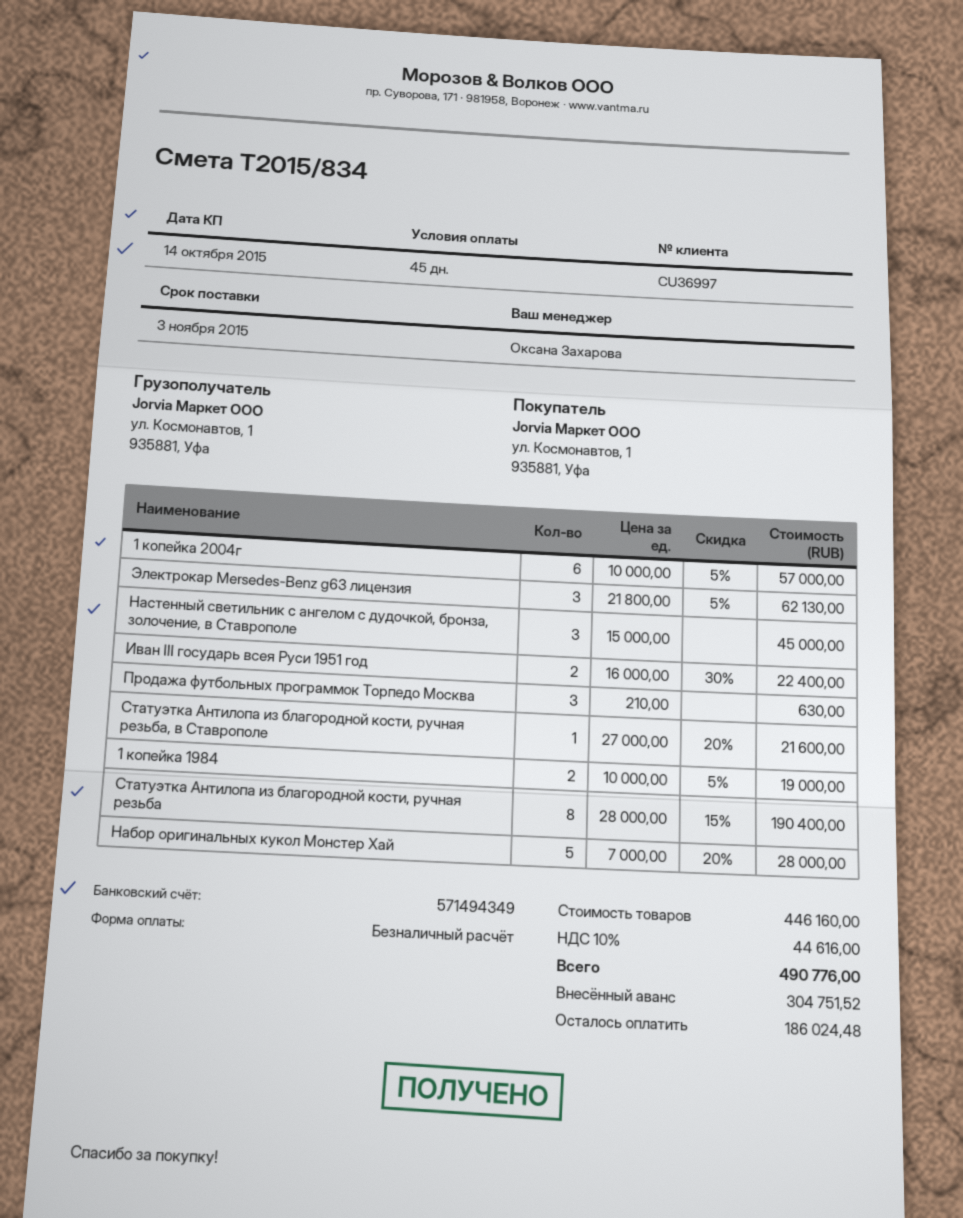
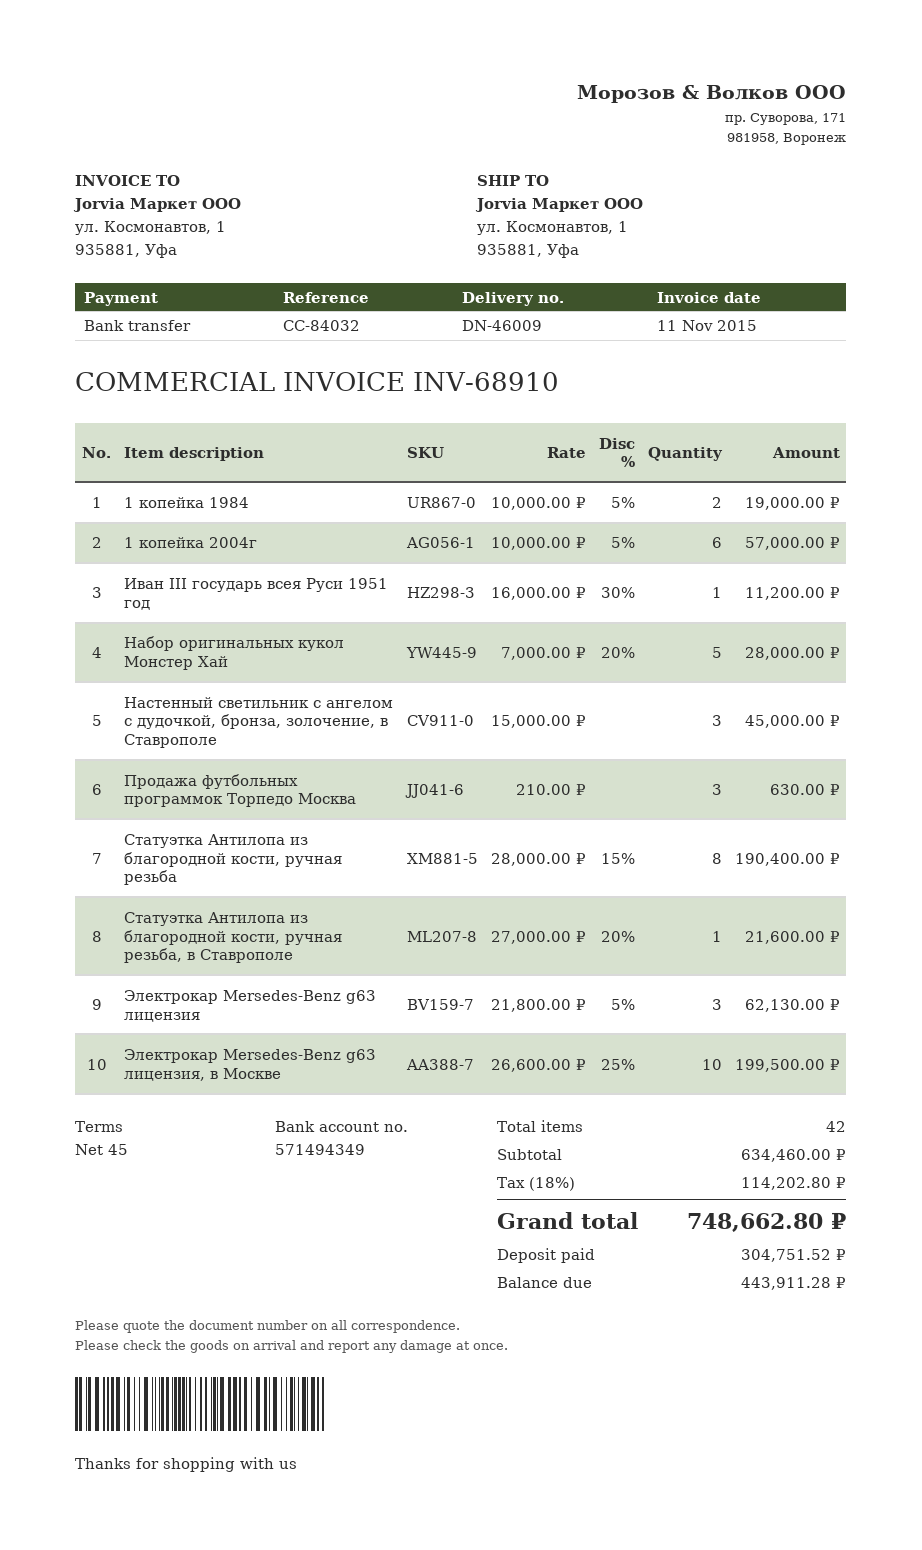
Иван III государь всея Руси 1951 год: 2 x 16000.00 - 30% = 22400.00 -> 1 x 16000.00 - 30% = 11200.00
Электрокар Mersedes-Benz g63 лицензия, в Москве: none -> 10 x 26600.00 - 25% = 199500.00
subtotal: 446160.00 -> 634460.00
tax: 10% = 44616.00 -> 18% = 114202.80
total: 490776.00 -> 748662.80
balance: 186024.48 -> 443911.28

